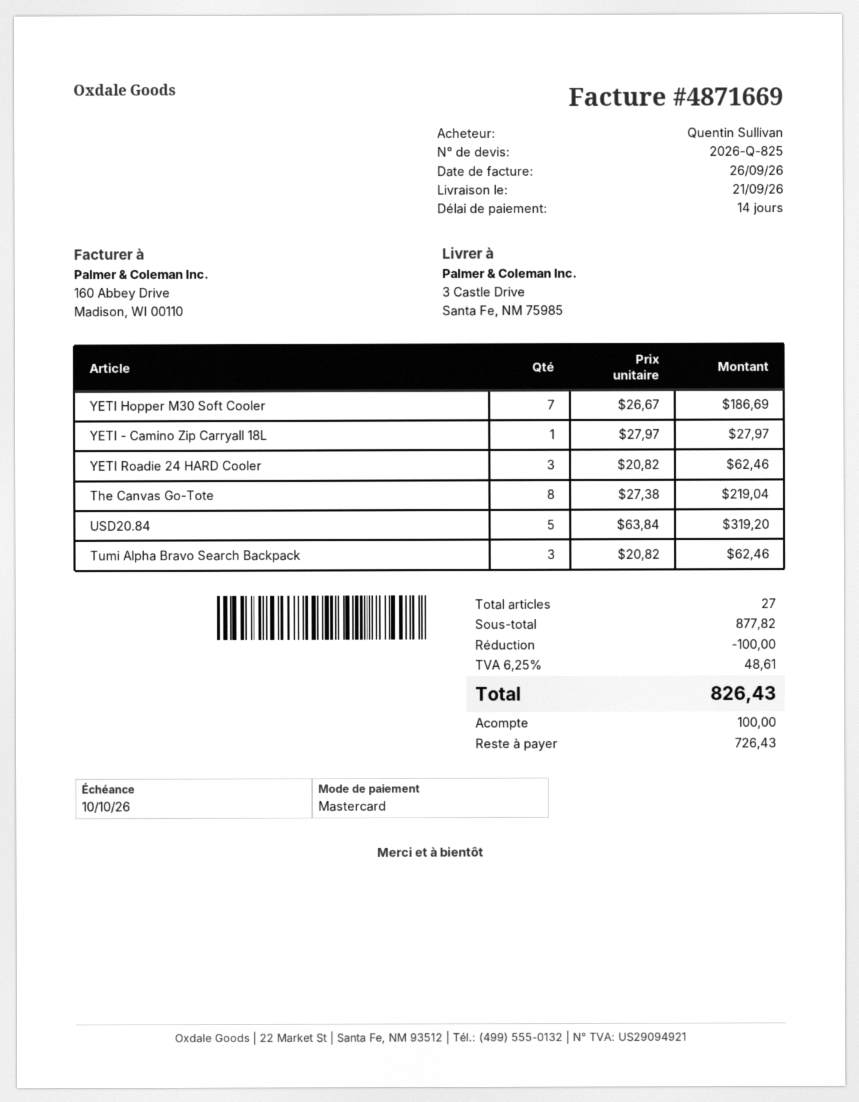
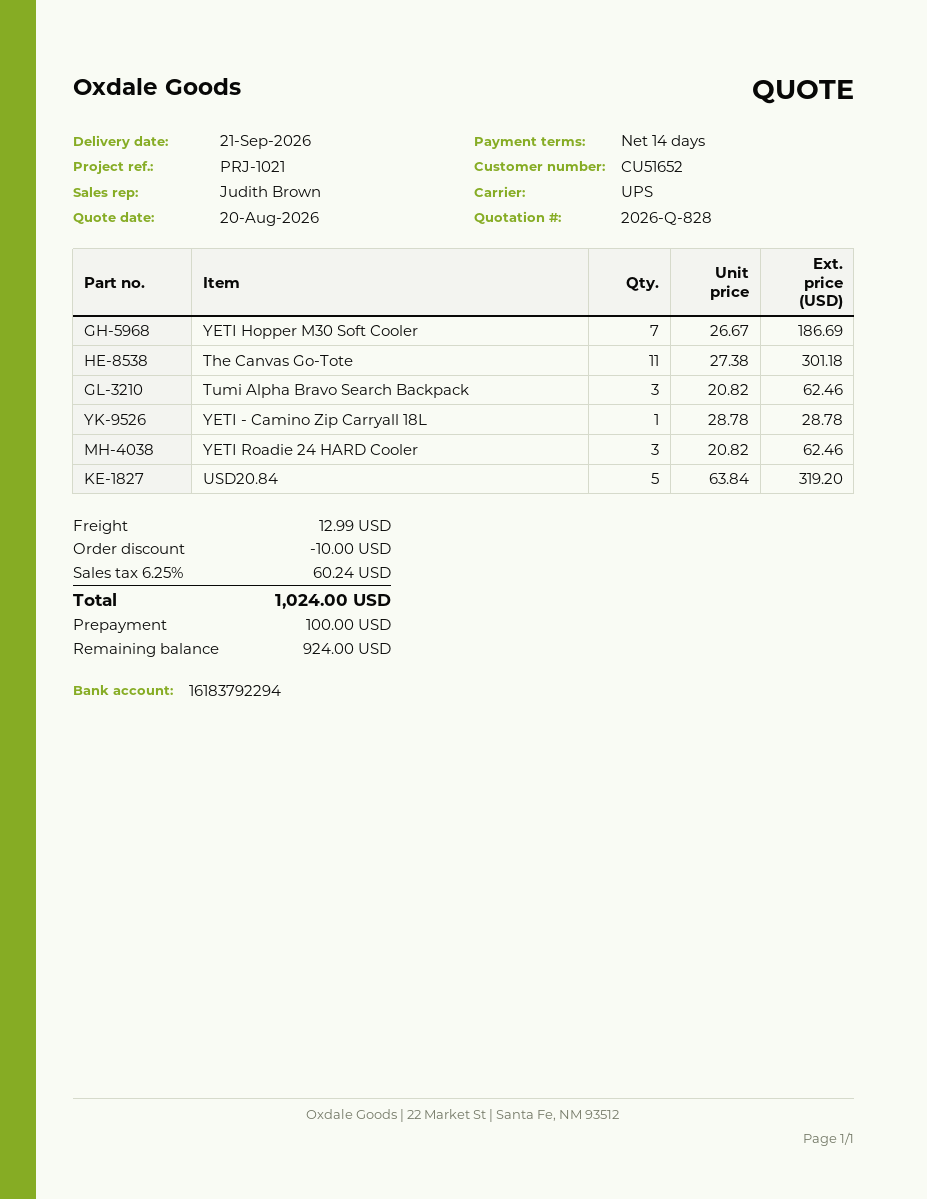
quote number: 2026-Q-825 -> 2026-Q-828
YETI - Camino Zip Carryall 18L: 1 x 27.97 = 27.97 -> 1 x 28.78 = 28.78
The Canvas Go-Tote: 8 x 27.38 = 219.04 -> 11 x 27.38 = 301.18
discount: 100.00 -> 10.00
shipping: none -> 12.99
tax: 6.25% = 48.61 -> 6.25% = 60.24
total: 826.43 -> 1024.00
balance: 726.43 -> 924.00

